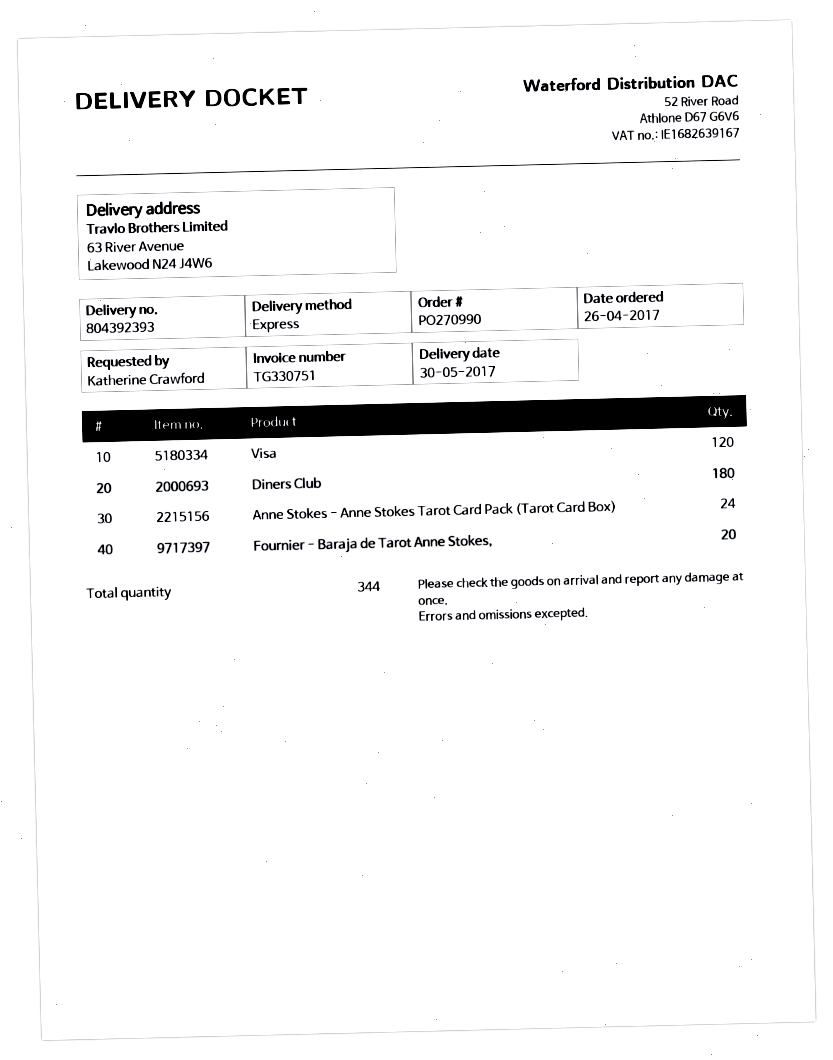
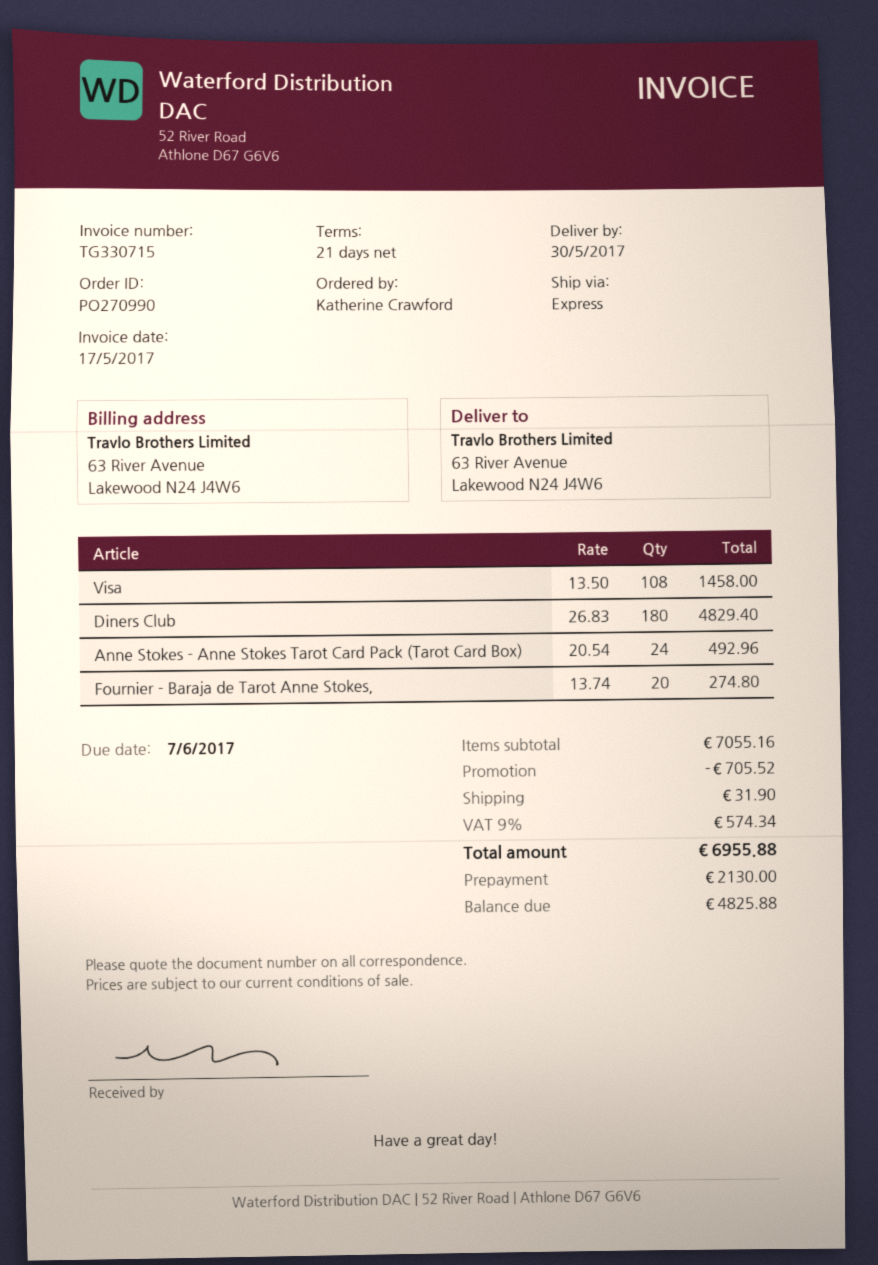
invoice number: TG330751 -> TG330715
Visa: 120 -> 108

